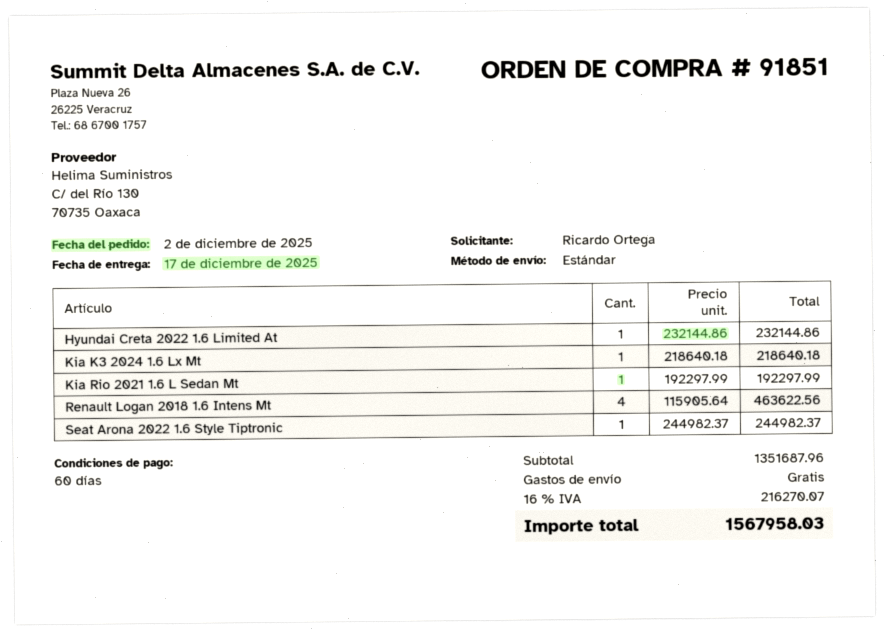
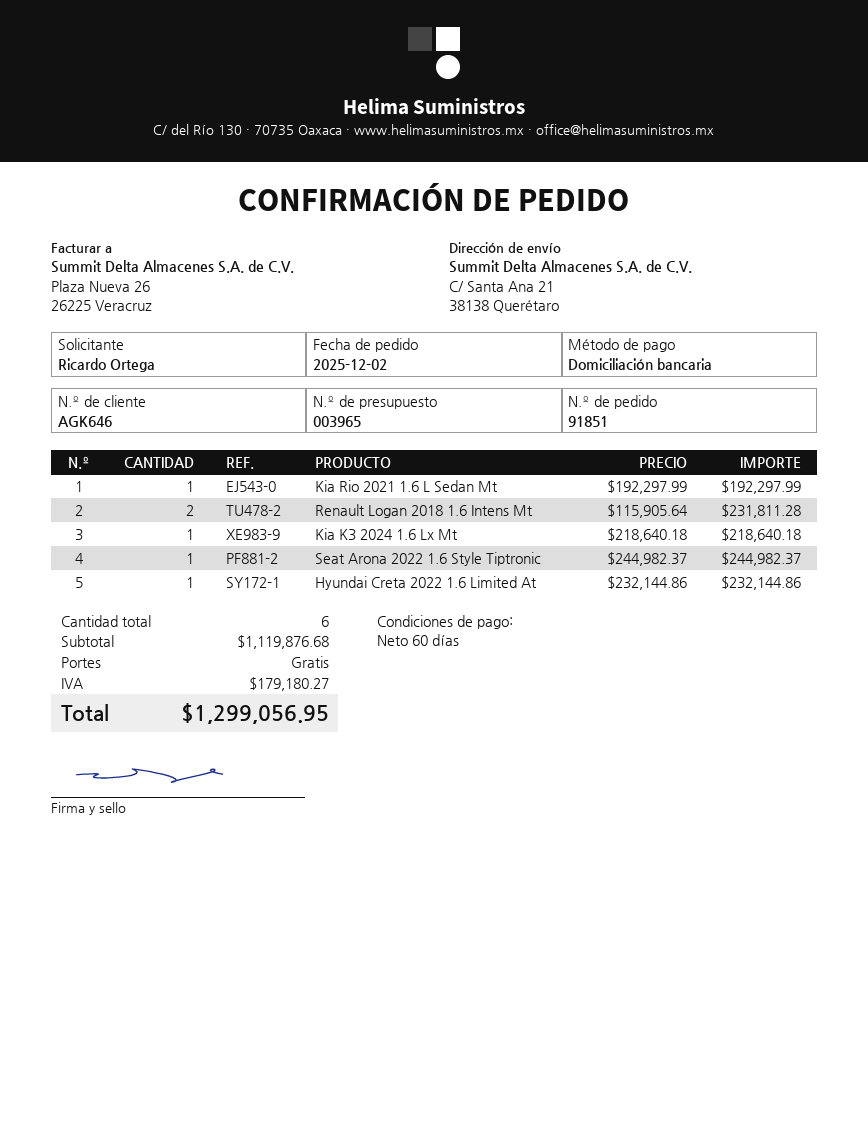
Renault Logan 2018 1.6 Intens Mt: 4 x 115905.64 = 463622.56 -> 2 x 115905.64 = 231811.28
subtotal: 1351687.96 -> 1119876.68
tax: 216270.07 -> 179180.27
total: 1567958.03 -> 1299056.95

